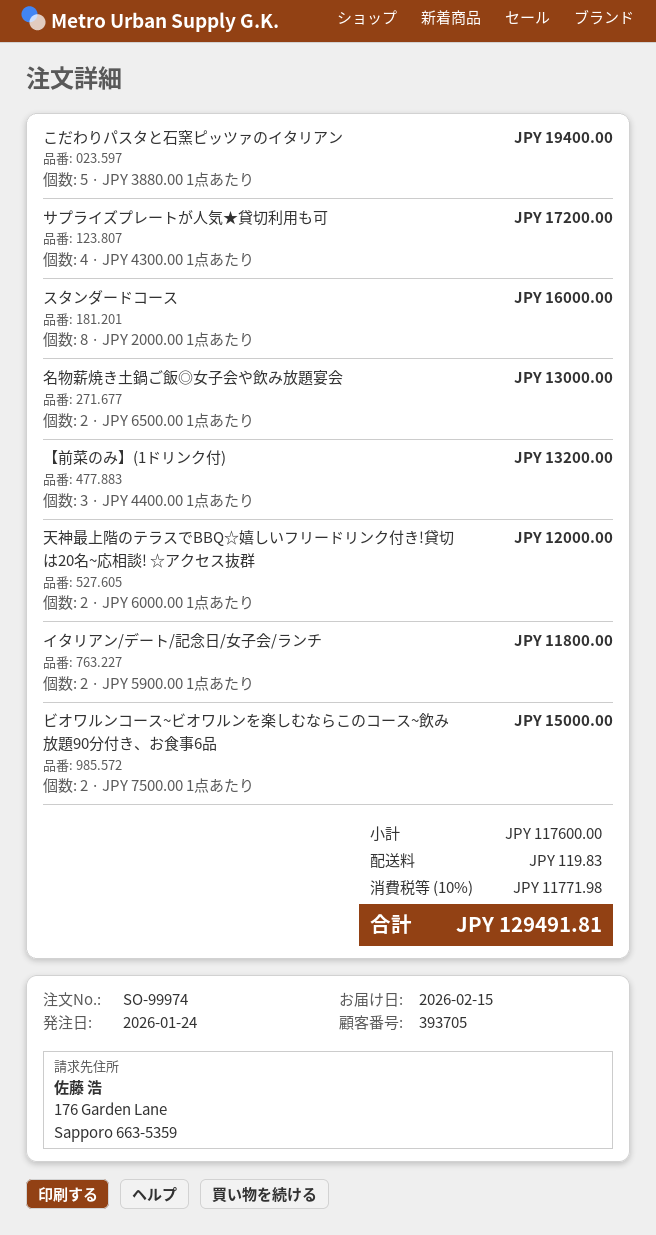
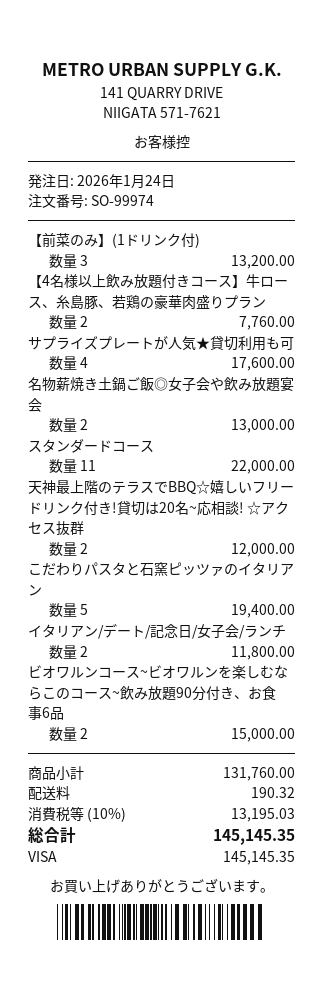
サプライズプレートが人気★貸切利用も可: 4 for 17200.00 -> 4 for 17600.00
スタンダードコース: 8 for 16000.00 -> 11 for 22000.00
【4名様以上飲み放題付きコース】牛ロース、糸島豚、若鶏の豪華肉盛りプラン: none -> 2 for 7760.00
subtotal: 117600.00 -> 131760.00
shipping: 119.83 -> 190.32
tax: 10% = 11771.98 -> 10% = 13195.03
total: 129491.81 -> 145145.35

